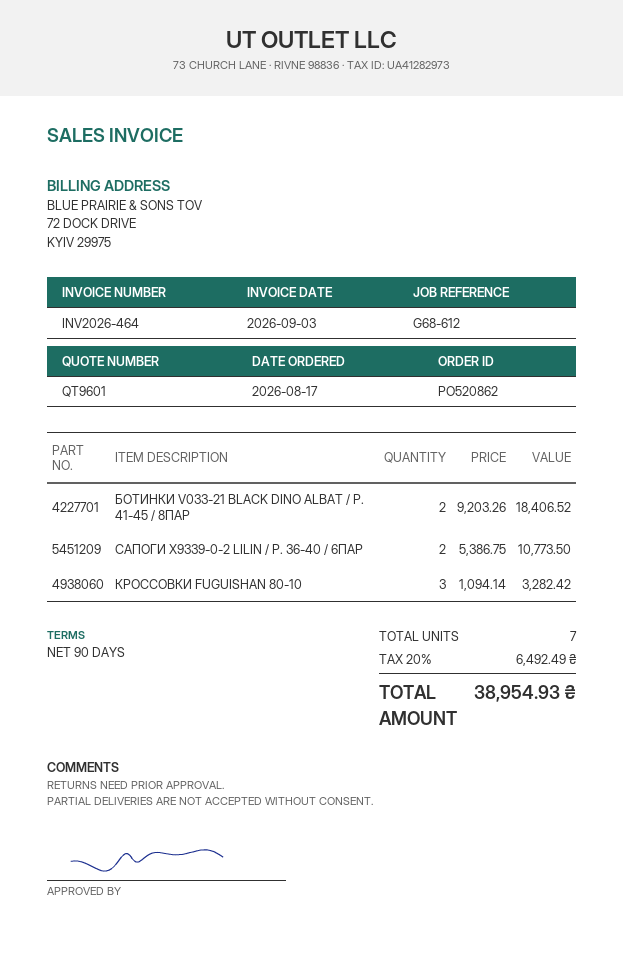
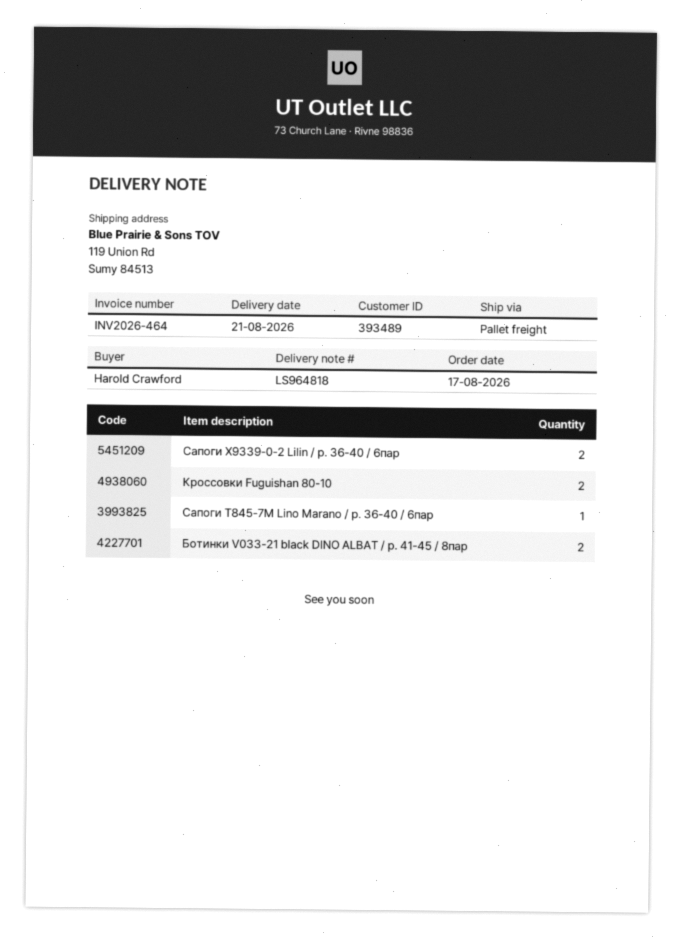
КРОССОВКИ FUGUISHAN 80-10: 3 -> 2
Сапоги T845-7M Lino Marano / p. 36-40 / 6пар: none -> 1

